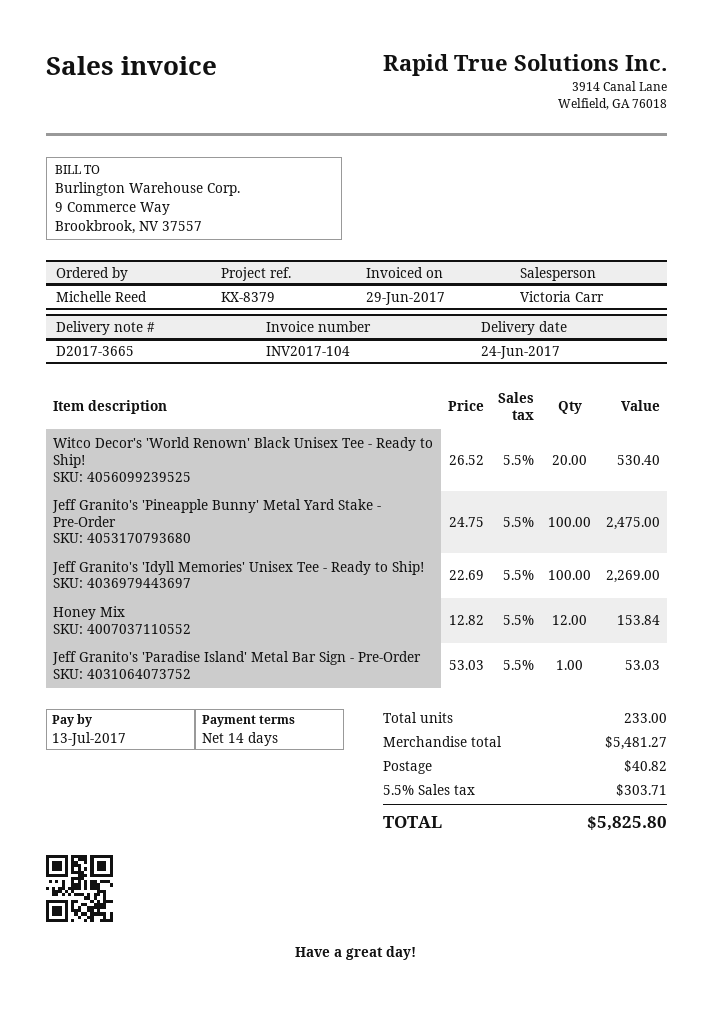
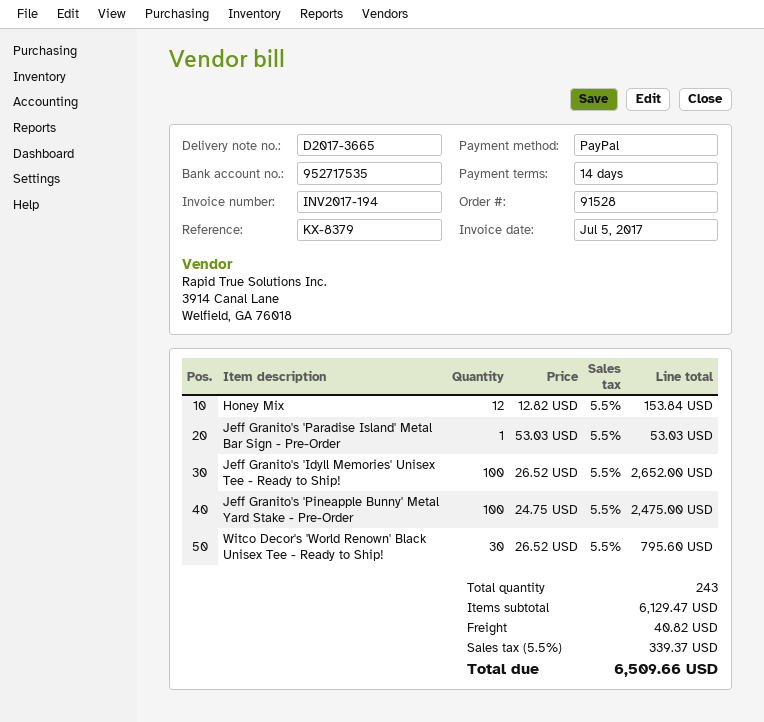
invoice number: INV2017-104 -> INV2017-194
invoice date: 2017-06-29 -> 2017-07-05
Witco Decor's 'World Renown' Black Unisex Tee - Ready to Ship!: 20 x 26.52 = 530.40 -> 30 x 26.52 = 795.60
Jeff Granito's 'Idyll Memories' Unisex Tee - Ready to Ship!: 100 x 22.69 = 2269.00 -> 100 x 26.52 = 2652.00
total quantity: 233 -> 243
subtotal: 5481.27 -> 6129.47
tax: 5.5% = 303.71 -> 5.5% = 339.37
total: 5825.80 -> 6509.66

